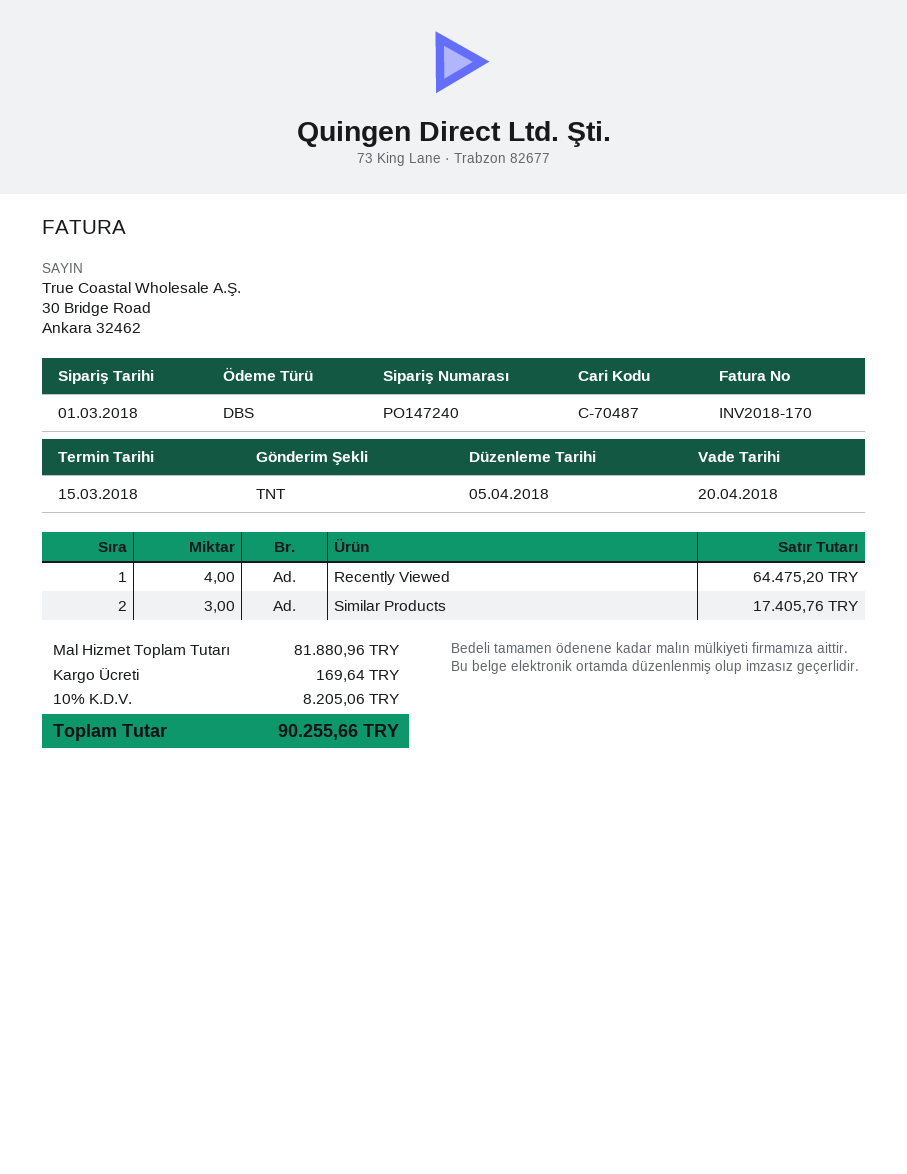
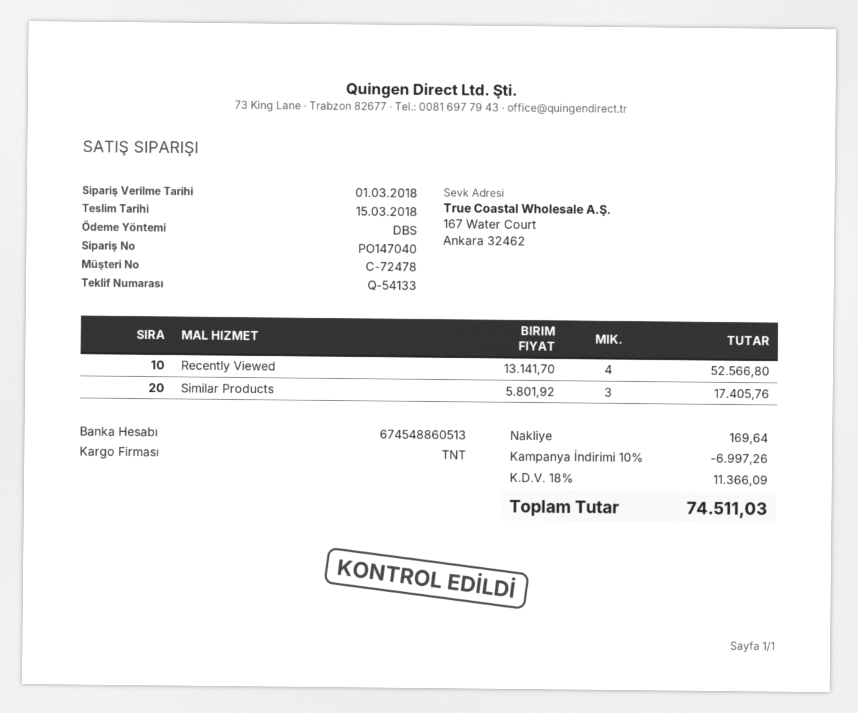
order number: PO147240 -> PO147040
customer number: C-70487 -> C-72478
Recently Viewed: 4 for 64475.20 -> 4 for 52566.80
discount: none -> 10% = 6997.26
tax: 10% = 8205.06 -> 18% = 11366.09
total: 90255.66 -> 74511.03

